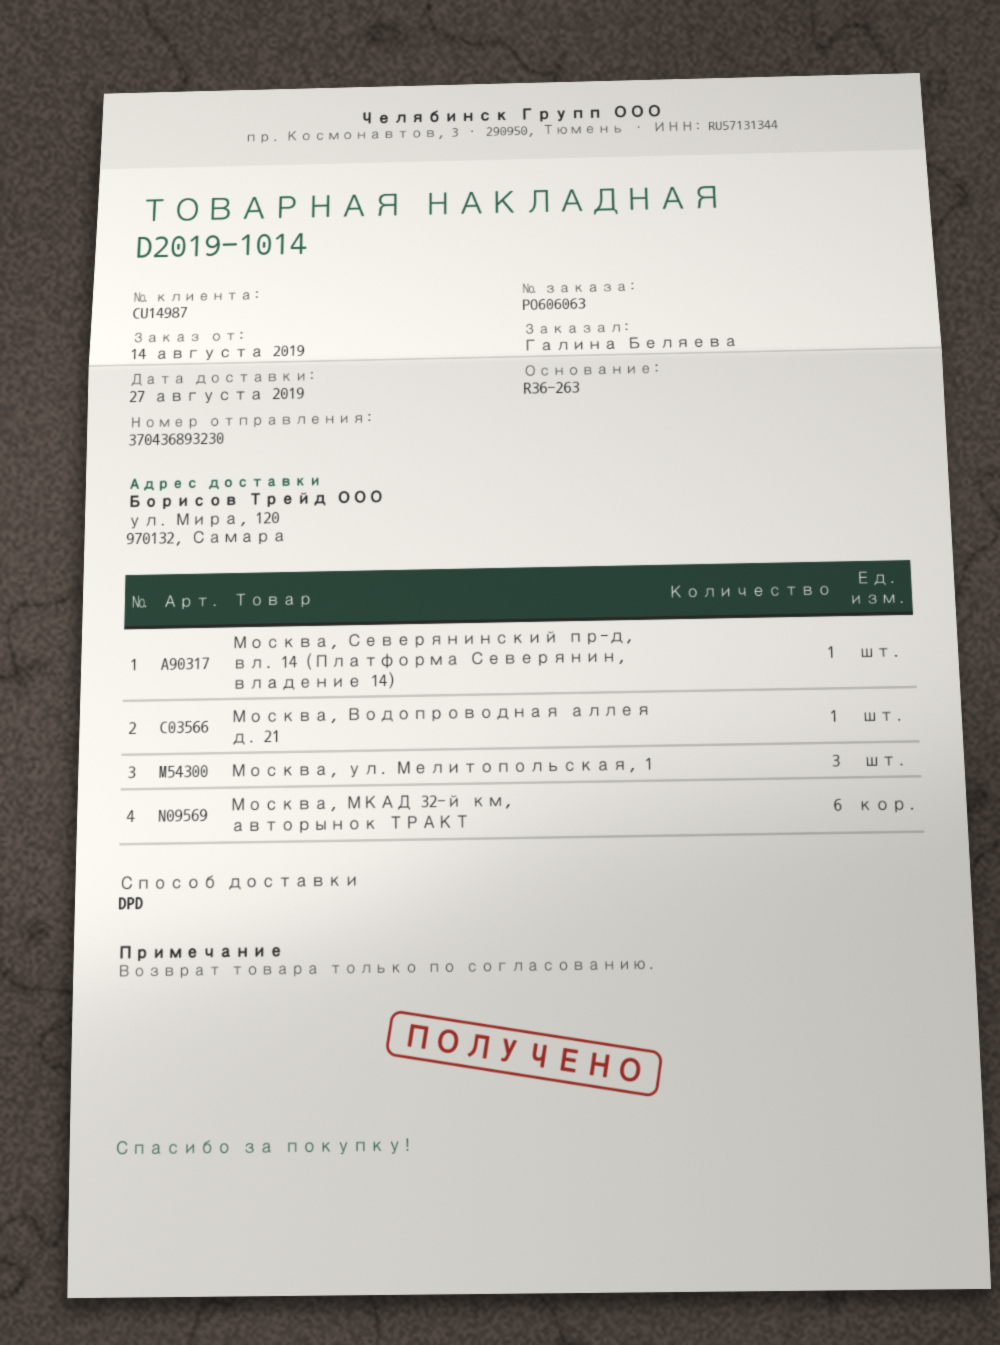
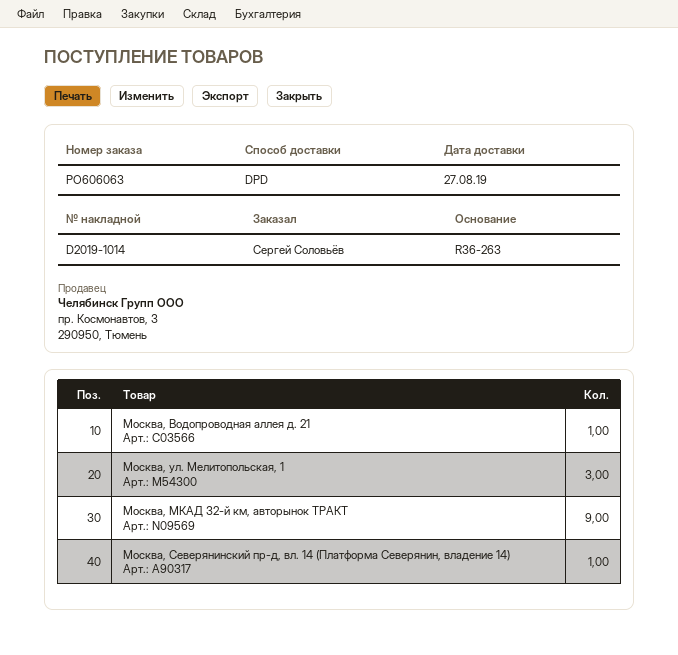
ordered by: Галина Беляева -> Сергей Соловьёв
Москва, МКАД 32-й км, авторынок ТРАКТ: 6 -> 9

